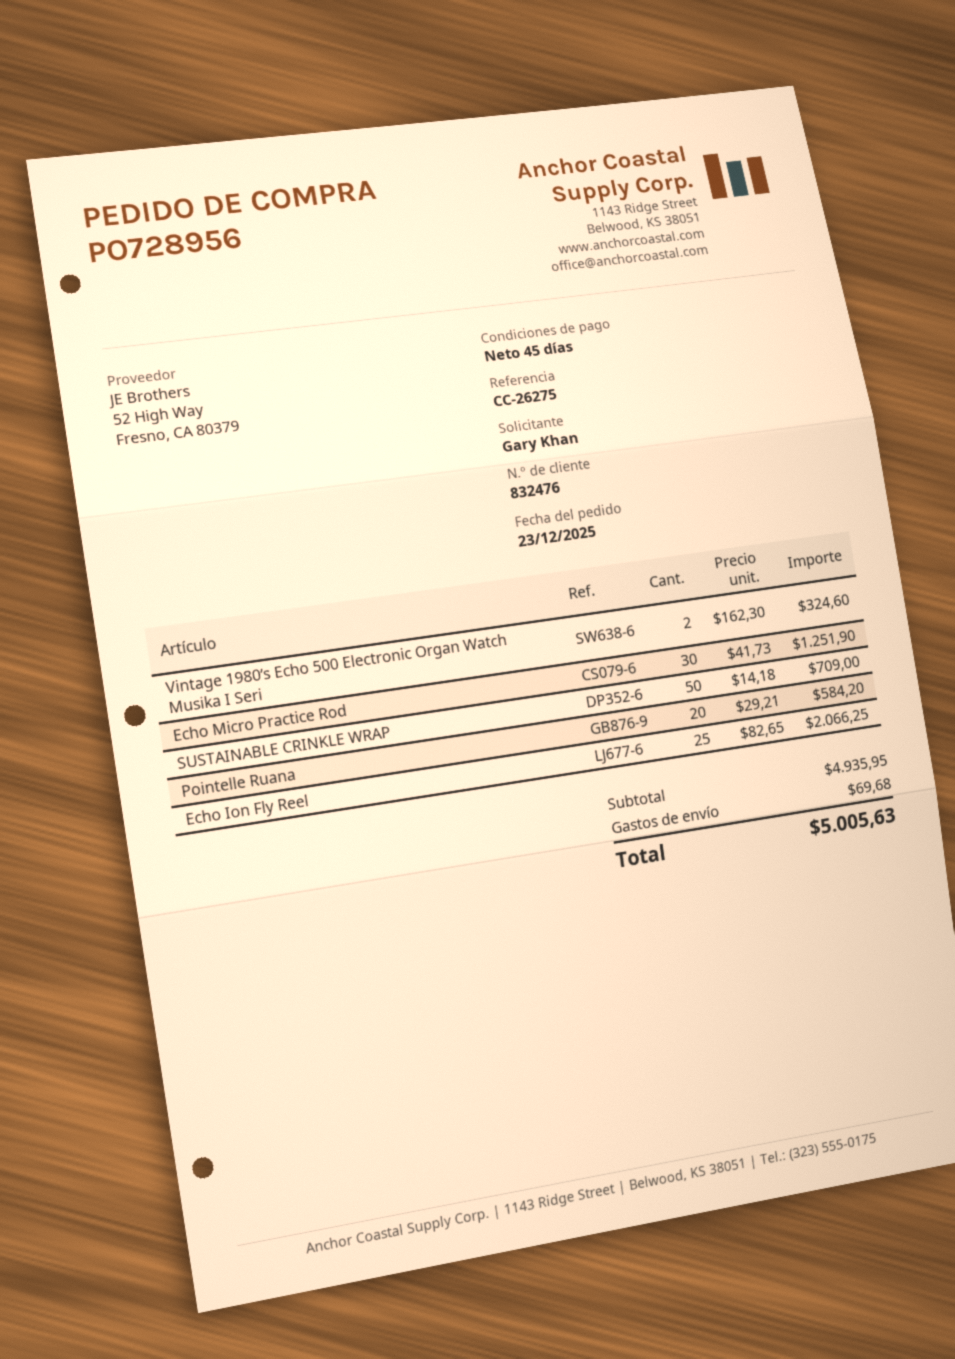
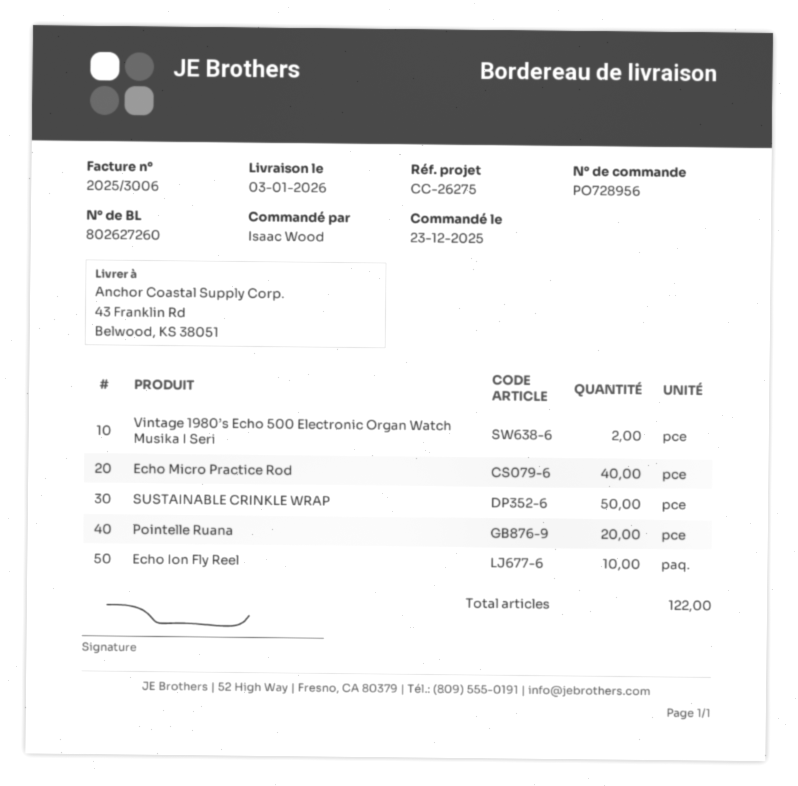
ordered by: Gary Khan -> Isaac Wood
Echo Micro Practice Rod: 30 -> 40
Echo Ion Fly Reel: 25 -> 10

